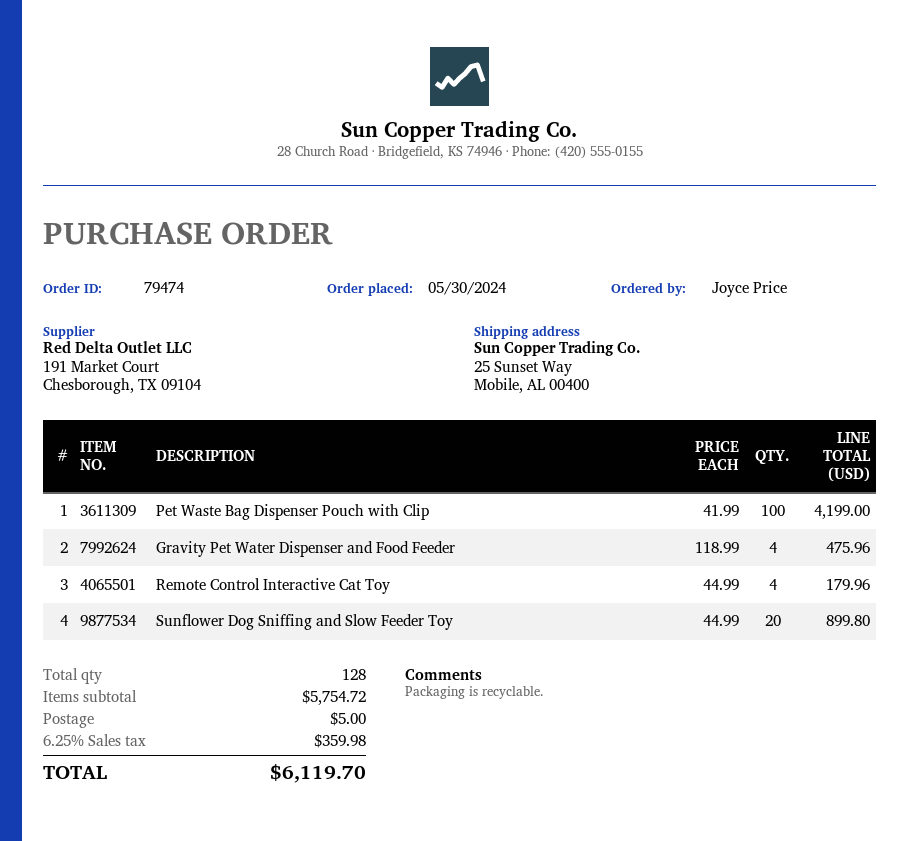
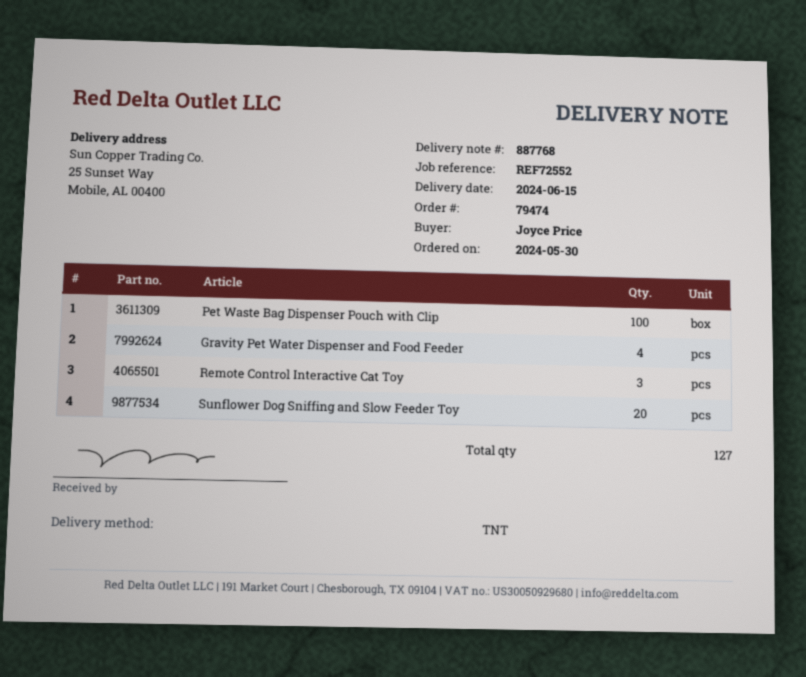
Remote Control Interactive Cat Toy: 4 -> 3
total quantity: 128 -> 127

